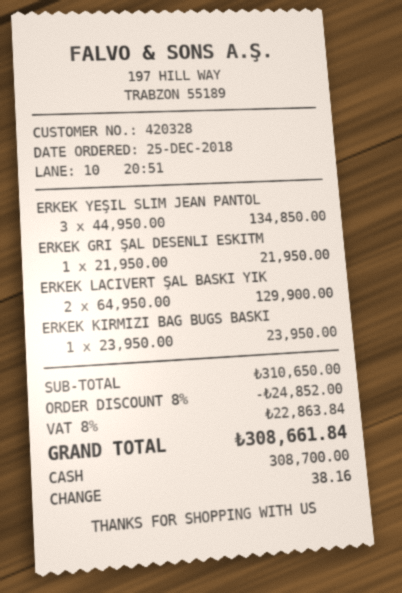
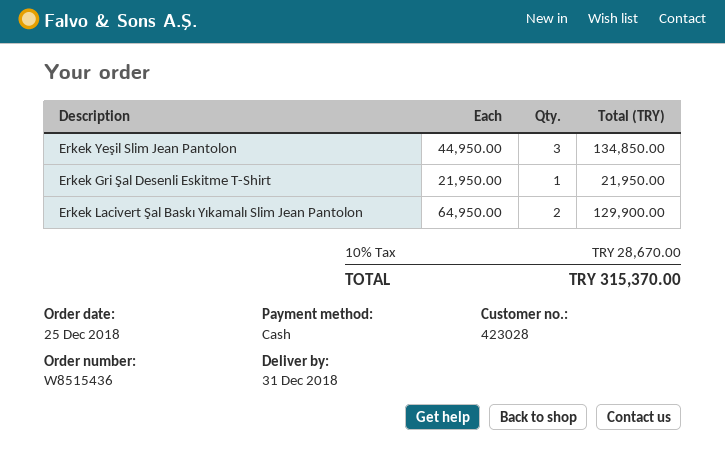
customer number: 420328 -> 423028
ERKEK KIRMIZI BAG BUGS BASKI: 1 x 23950.00 = 23950.00 -> none
discount: 8% = 24852.00 -> none
tax: 8% = 22863.84 -> 10% = 28670.00
total: 308661.84 -> 315370.00

